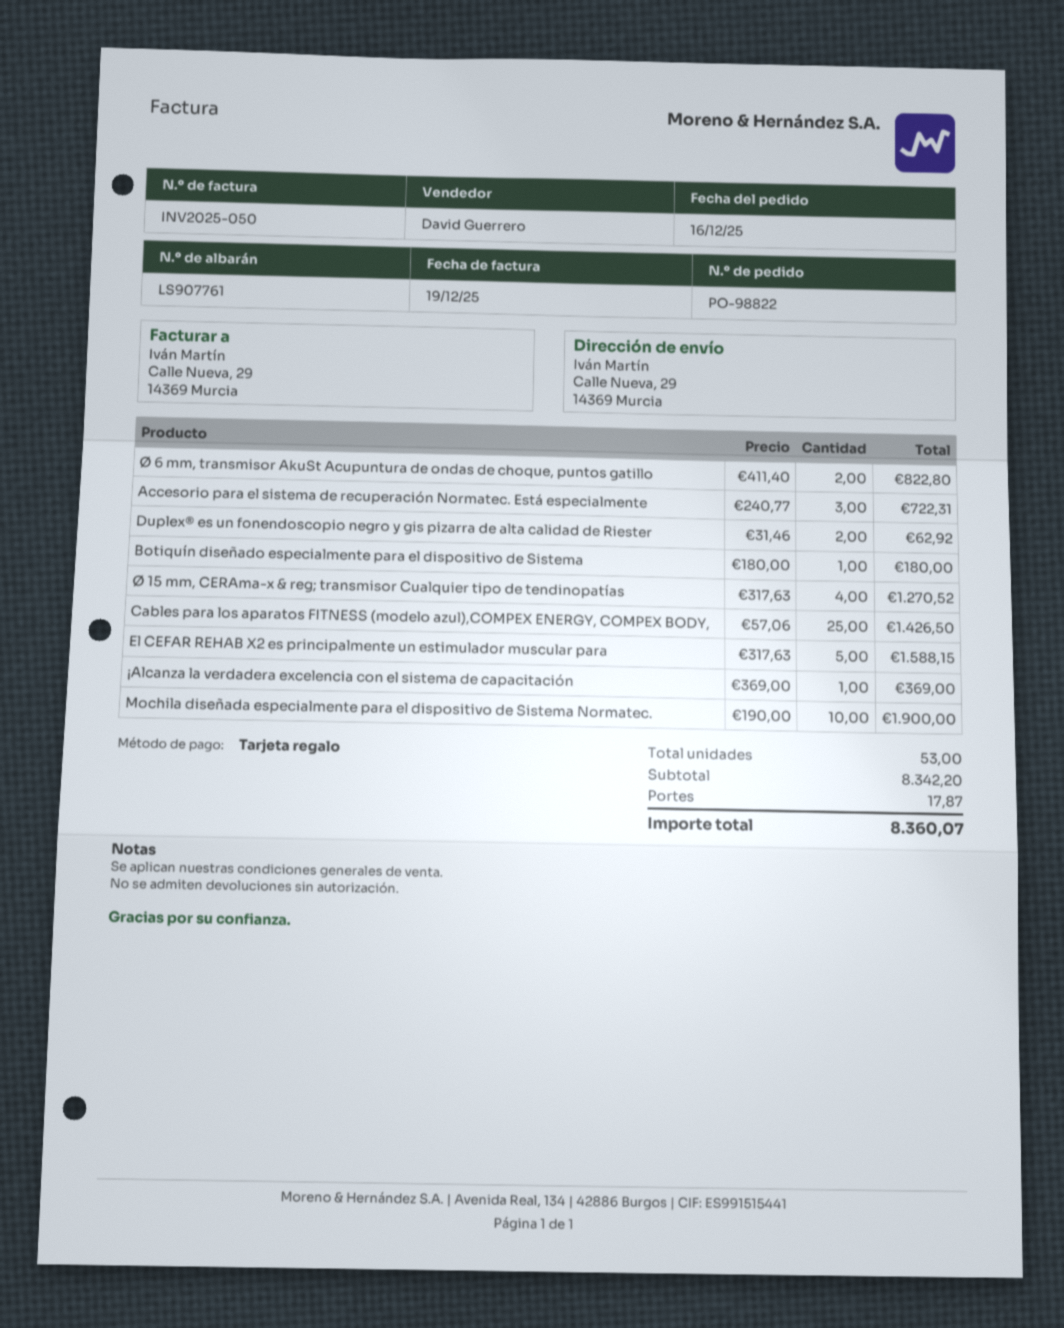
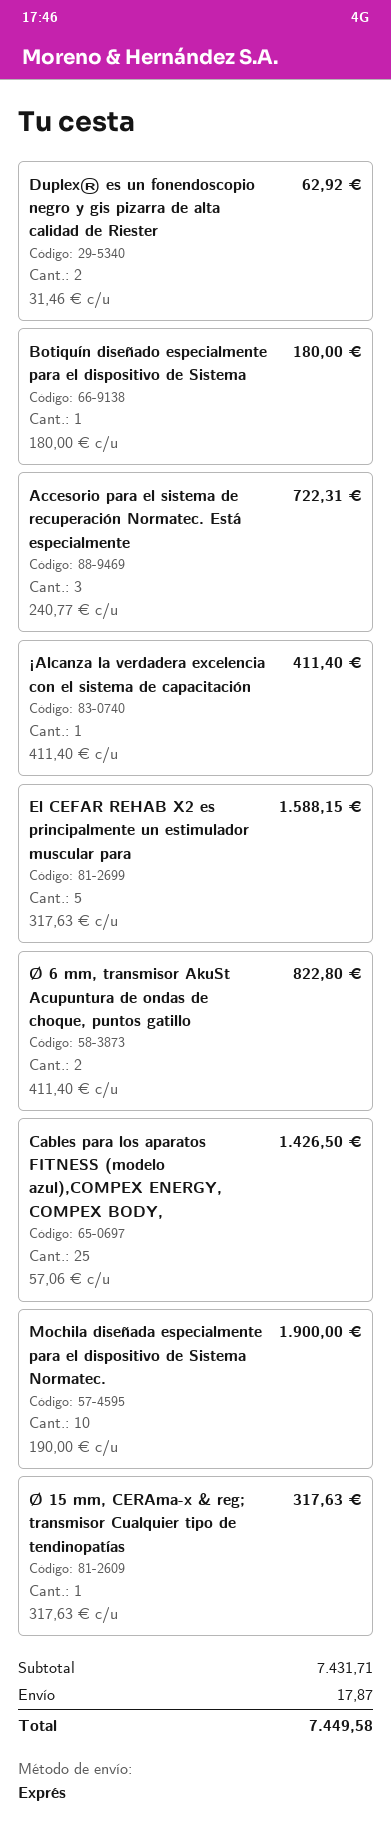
Ø 15 mm, CERAma-x & reg; transmisor Cualquier tipo de tendinopatías: 4 x 317.63 = 1270.52 -> 1 x 317.63 = 317.63
¡Alcanza la verdadera excelencia con el sistema de capacitación: 1 x 369.00 = 369.00 -> 1 x 411.40 = 411.40
subtotal: 8342.20 -> 7431.71
total: 8360.07 -> 7449.58

